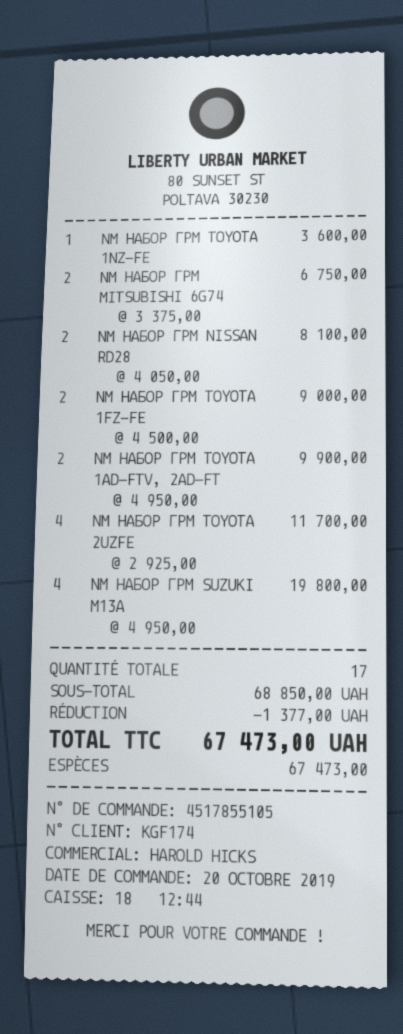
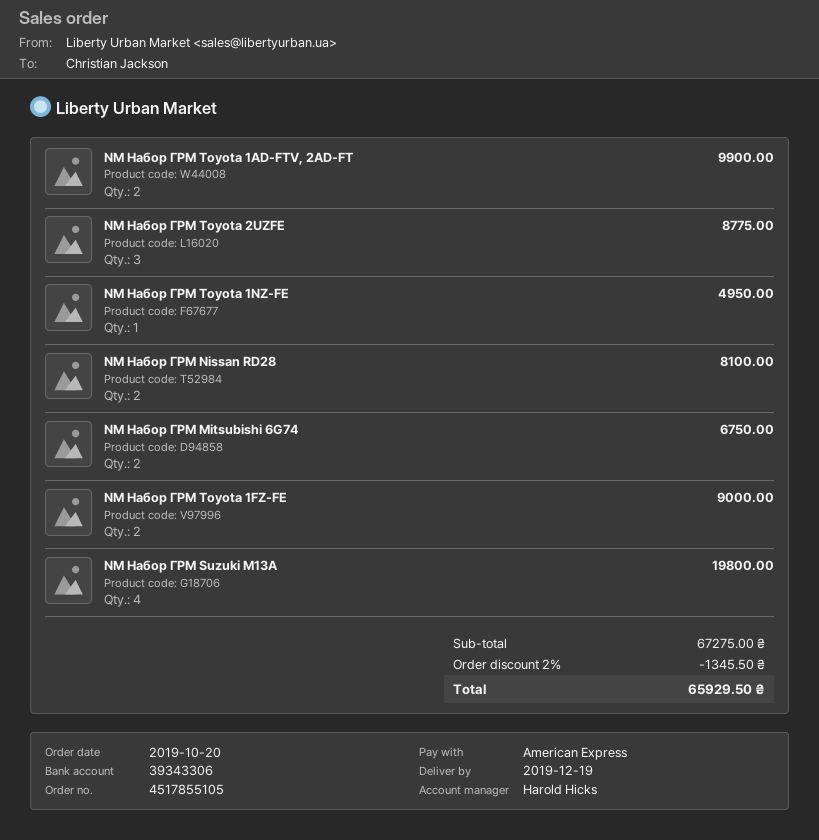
payment method: cash -> American Express
NM НАБОР ГРМ TOYOTA 1NZ-FE: 1 for 3600.00 -> 1 for 4950.00
NM НАБОР ГРМ TOYOTA 2UZFE: 4 for 11700.00 -> 3 for 8775.00
subtotal: 68850.00 -> 67275.00
discount: 1377.00 -> 1345.50
total: 67473.00 -> 65929.50

